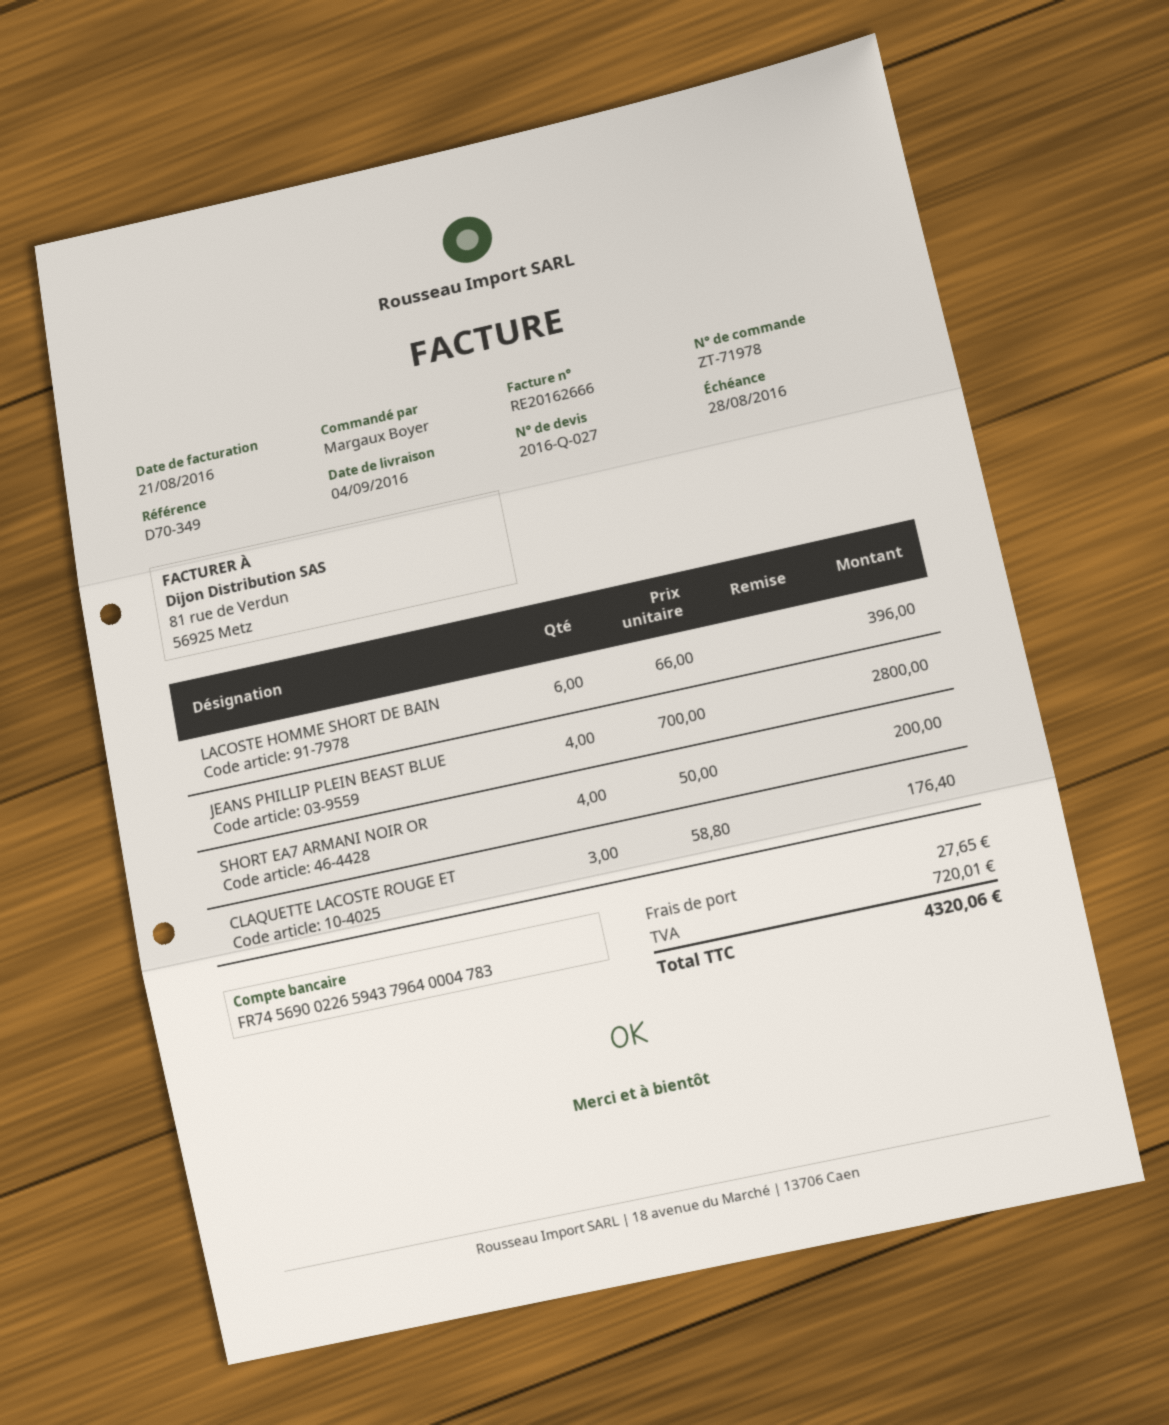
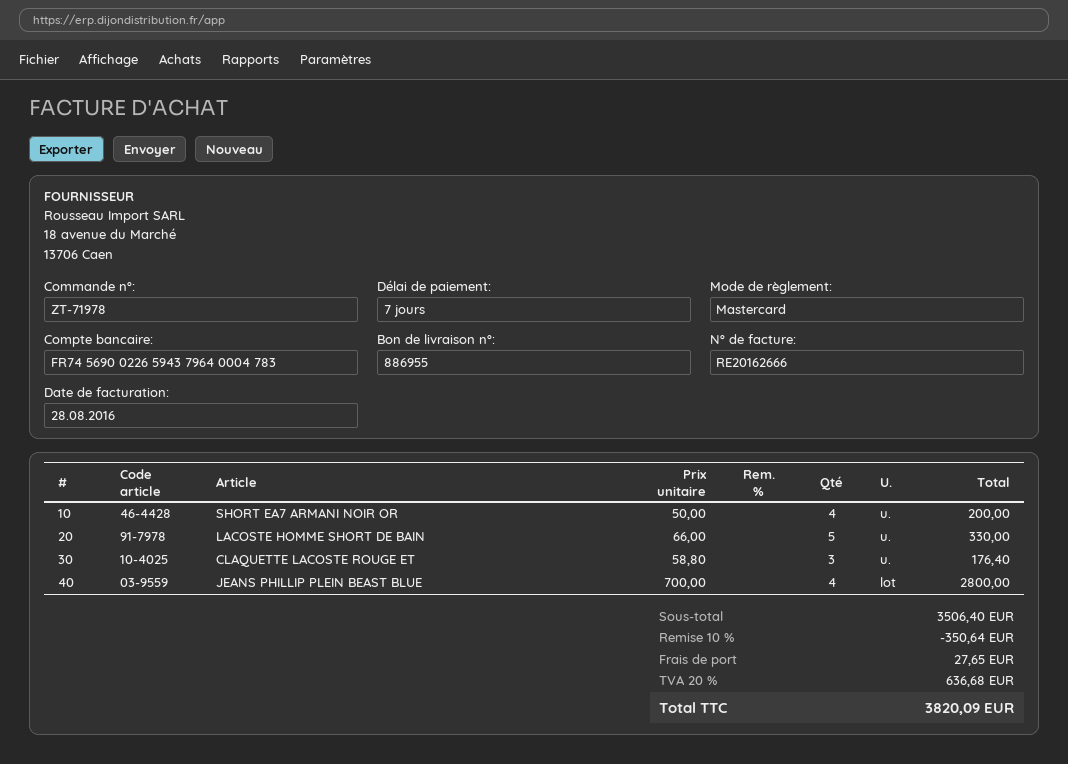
invoice date: 2016-08-21 -> 2016-08-28
LACOSTE HOMME SHORT DE BAIN: 6 x 66.00 = 396.00 -> 5 x 66.00 = 330.00
discount: none -> 10% = 350.64
tax: 720.01 -> 636.68
total: 4320.06 -> 3820.09

